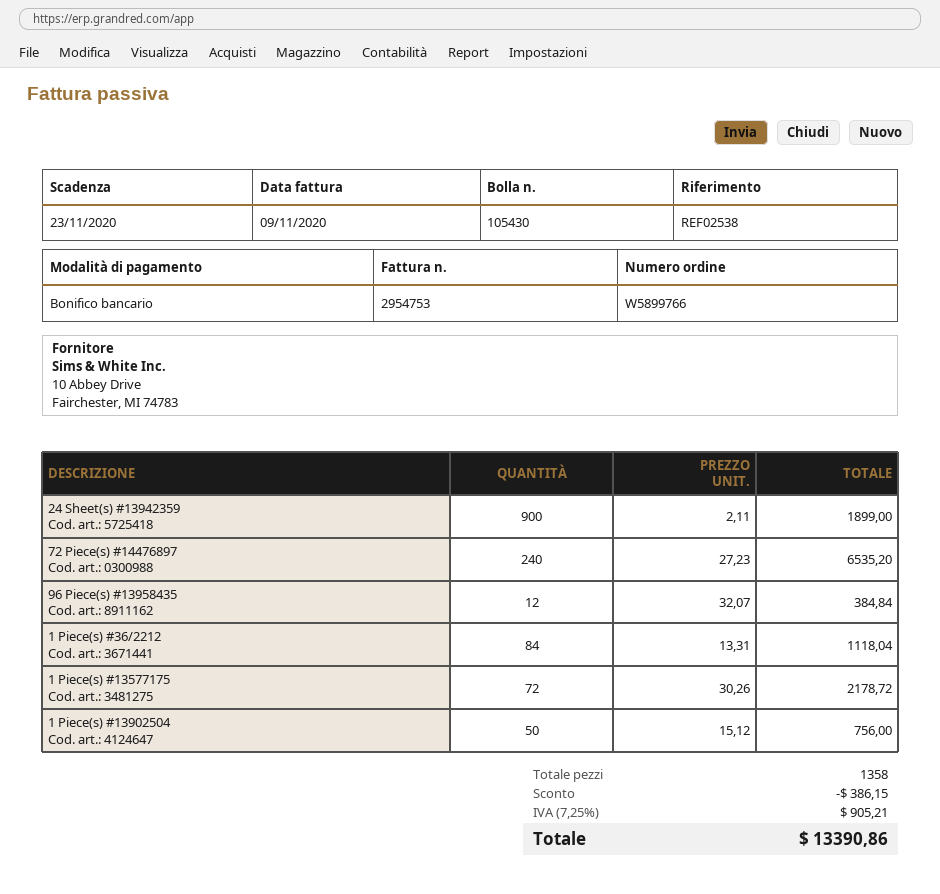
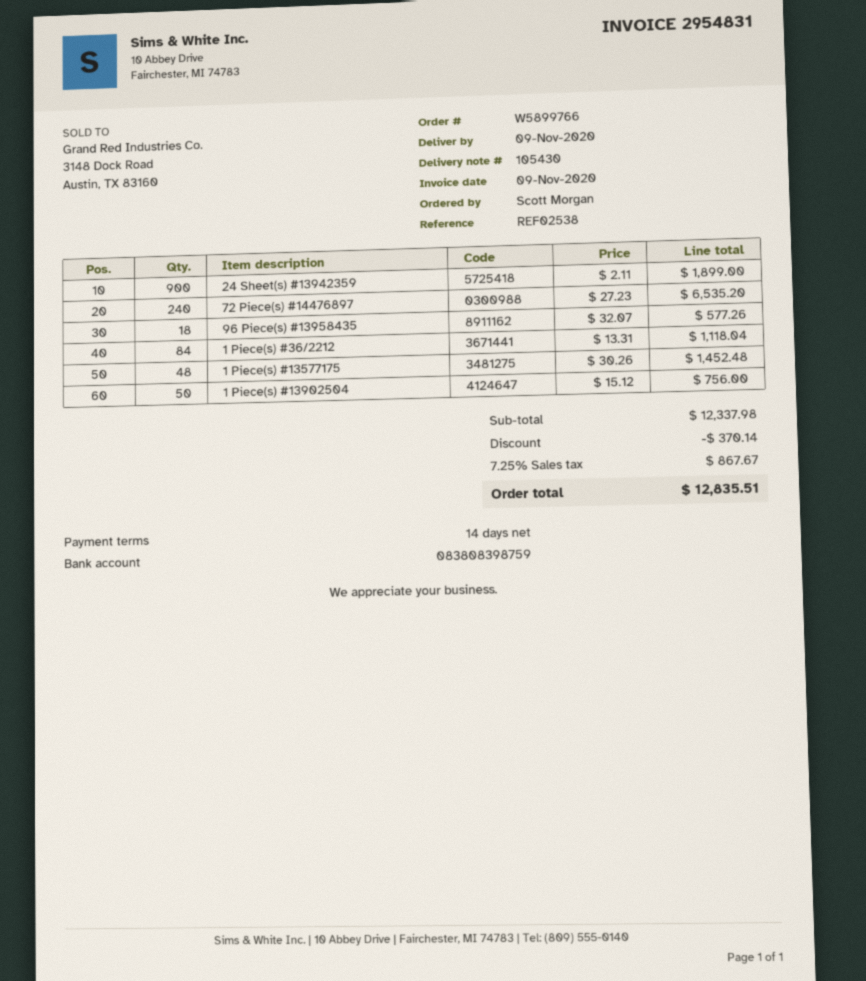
invoice number: 2954753 -> 2954831
96 Piece(s) #13958435: 12 x 32.07 = 384.84 -> 18 x 32.07 = 577.26
1 Piece(s) #13577175: 72 x 30.26 = 2178.72 -> 48 x 30.26 = 1452.48
discount: 386.15 -> 370.14
tax: 7.25% = 905.21 -> 7.25% = 867.67
total: 13390.86 -> 12835.51

